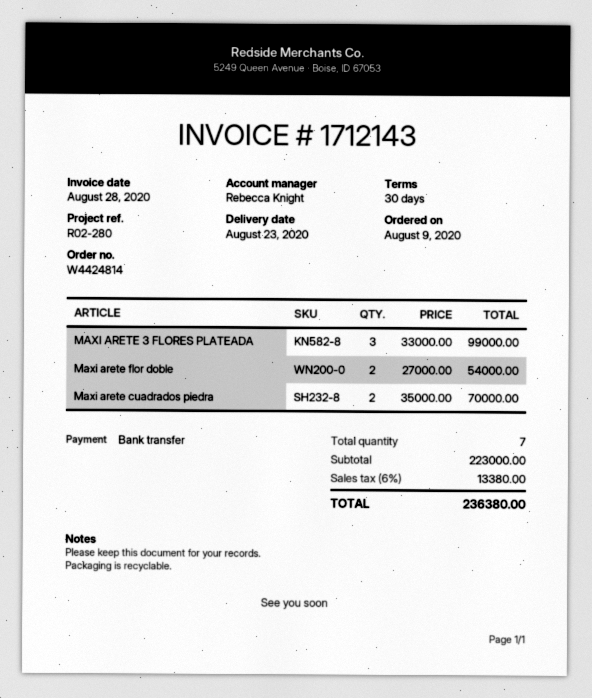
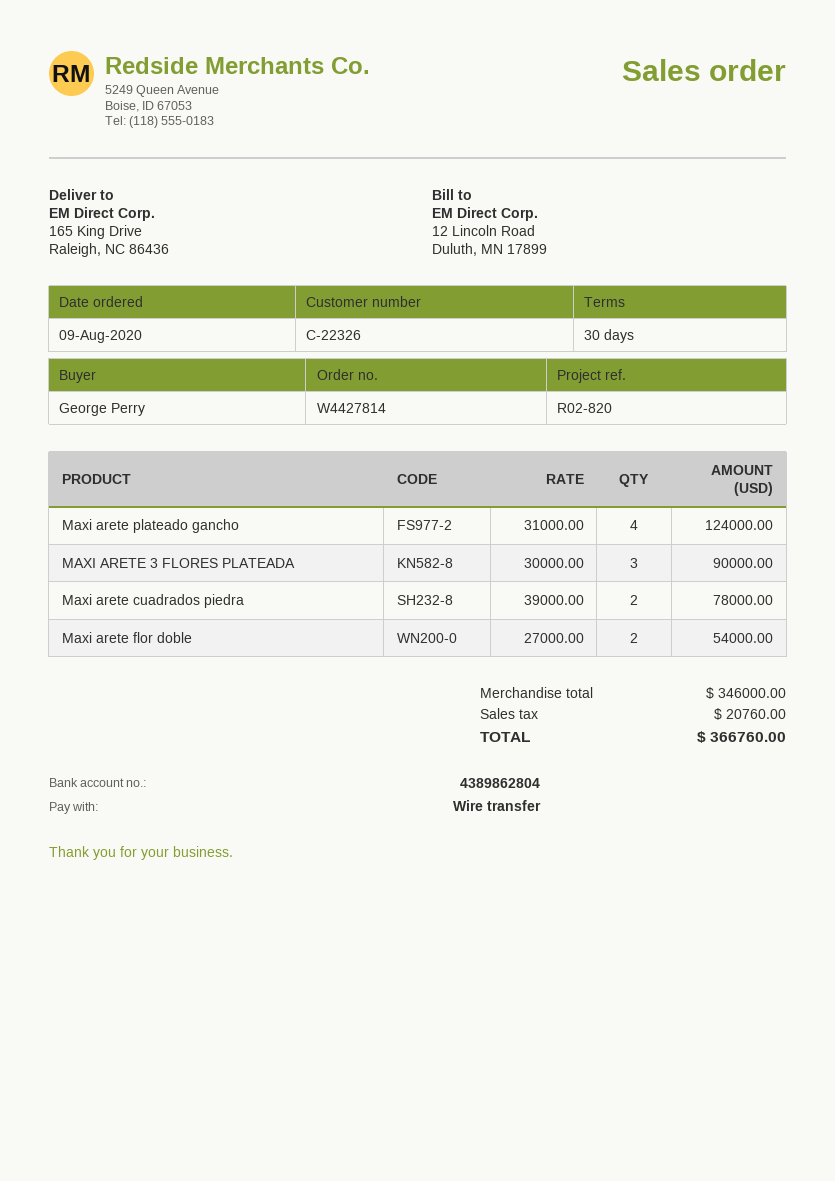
order number: W4424814 -> W4427814
reference: R02-280 -> R02-820
MAXI ARETE 3 FLORES PLATEADA: 3 x 33000.00 = 99000.00 -> 3 x 30000.00 = 90000.00
Maxi arete cuadrados piedra: 2 x 35000.00 = 70000.00 -> 2 x 39000.00 = 78000.00
Maxi arete plateado gancho: none -> 4 x 31000.00 = 124000.00
subtotal: 223000.00 -> 346000.00
tax: 13380.00 -> 20760.00
total: 236380.00 -> 366760.00

